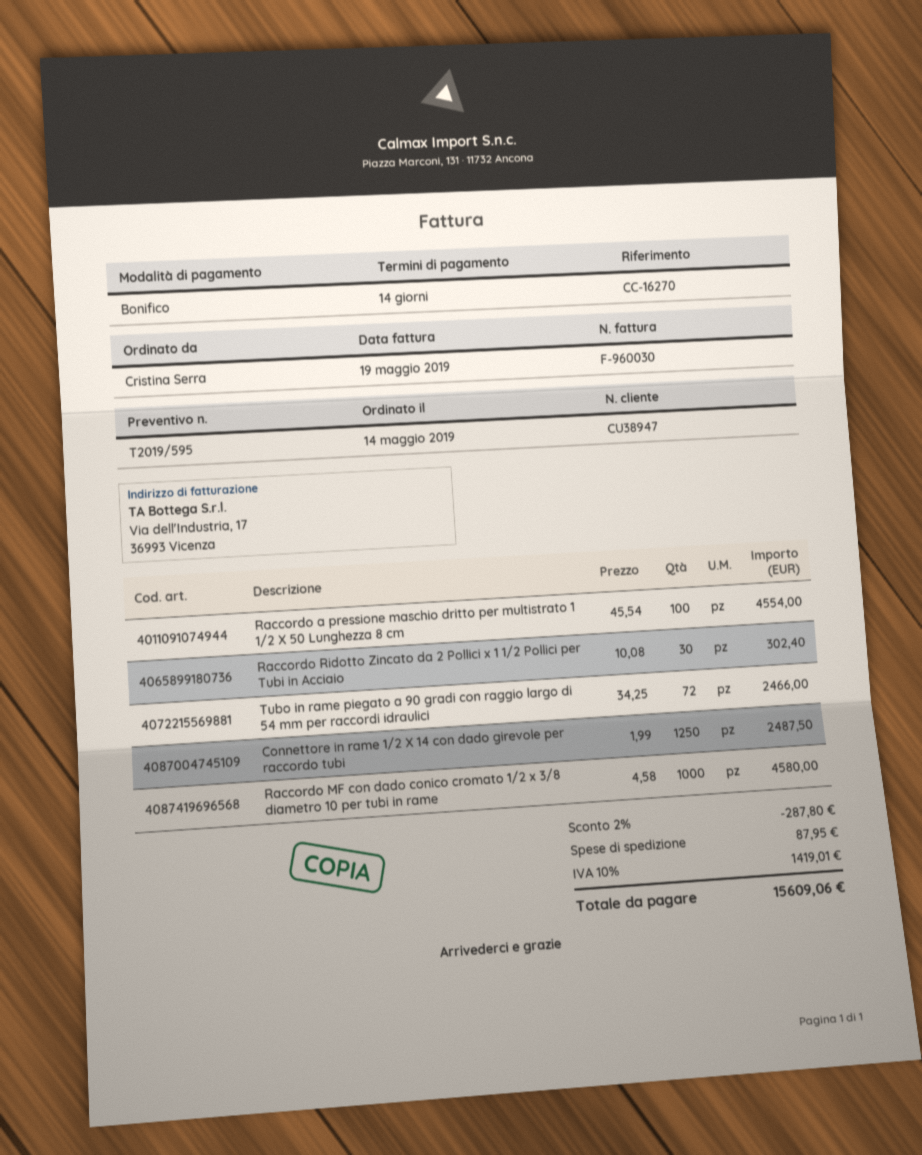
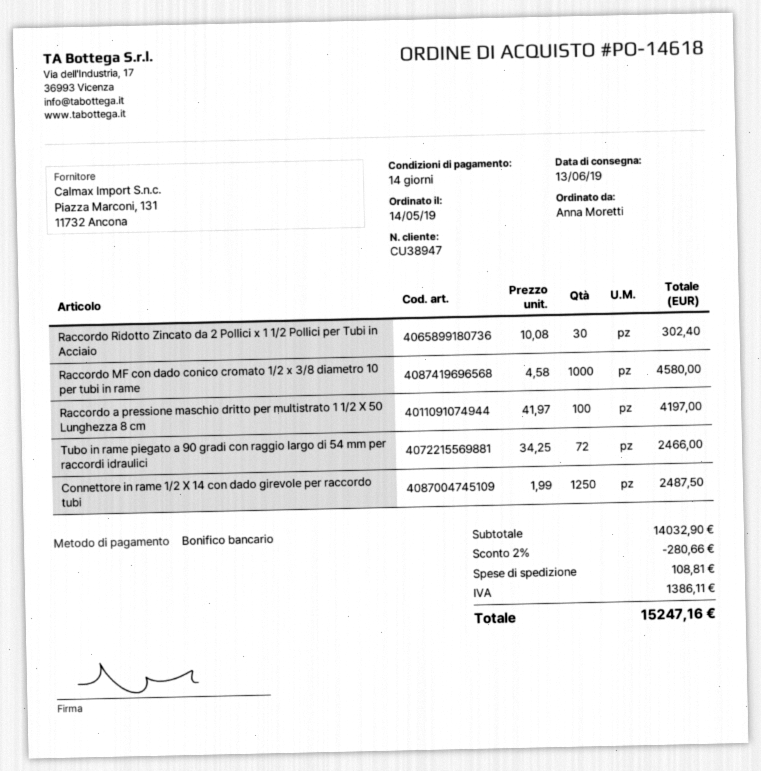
ordered by: Cristina Serra -> Anna Moretti
Raccordo a pressione maschio dritto per multistrato 1 1/2 X 50 Lunghezza 8 cm: 100 x 45.54 = 4554.00 -> 100 x 41.97 = 4197.00
discount: 2% = 287.80 -> 2% = 280.66
shipping: 87.95 -> 108.81
tax: 1419.01 -> 1386.11
total: 15609.06 -> 15247.16

